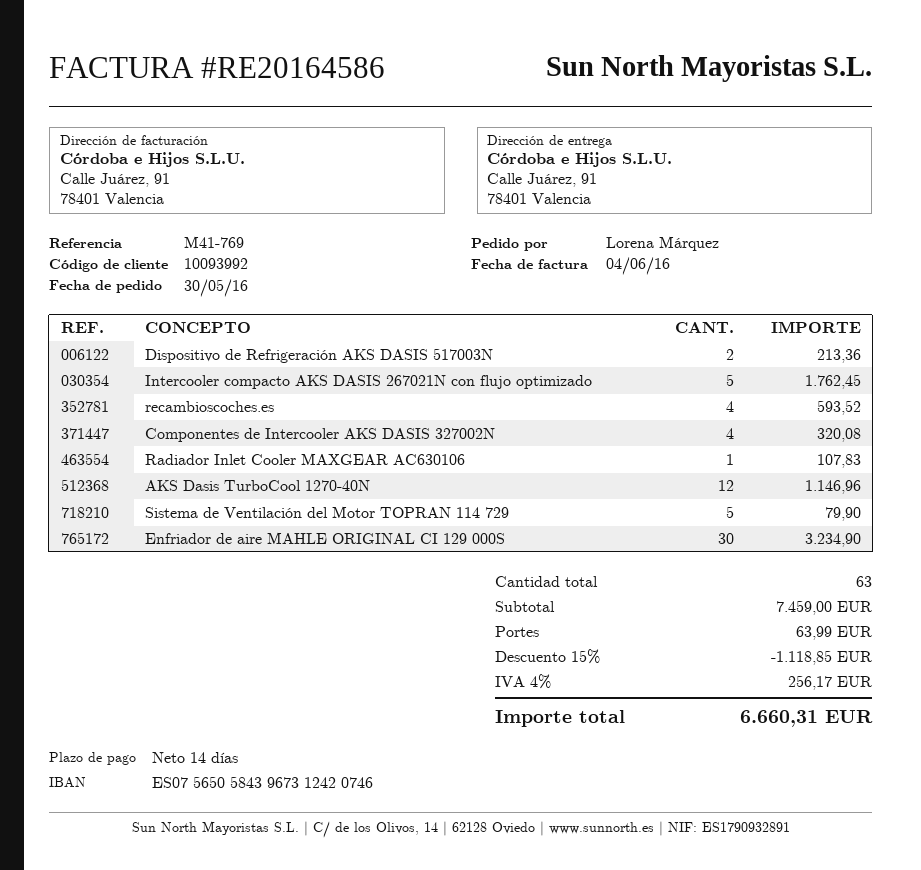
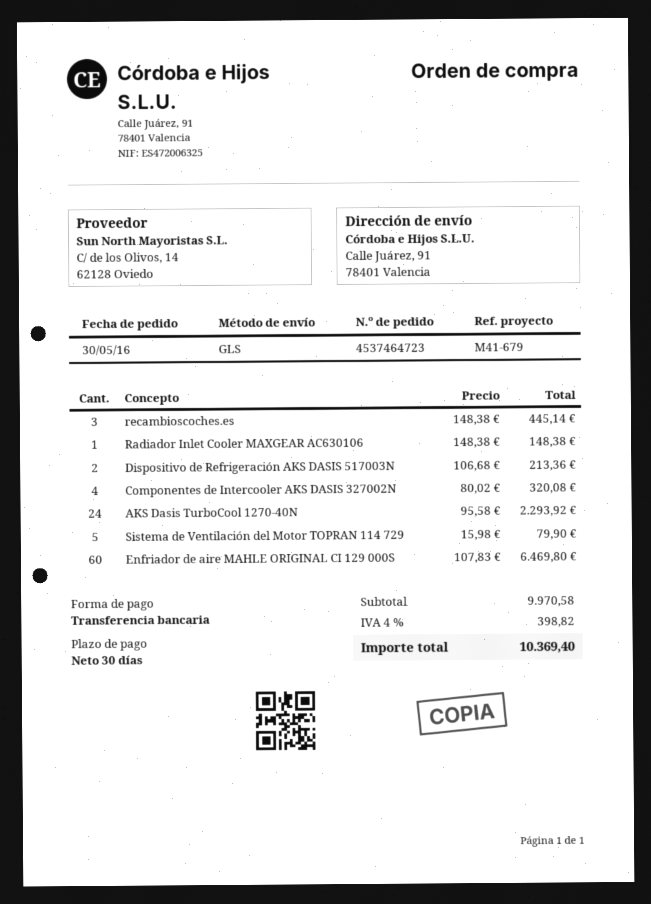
payment terms: 14 days -> 30 days
reference: M41-769 -> M41-679
Intercooler compacto AKS DASIS 267021N con flujo optimizado: 5 for 1762.45 -> none
recambioscoches.es: 4 for 593.52 -> 3 for 445.14
Radiador Inlet Cooler MAXGEAR AC630106: 1 for 107.83 -> 1 for 148.38
AKS Dasis TurboCool 1270‑40N: 12 for 1146.96 -> 24 for 2293.92
Enfriador de aire MAHLE ORIGINAL CI 129 000S: 30 for 3234.90 -> 60 for 6469.80
subtotal: 7459.00 -> 9970.58
discount: 15% = 1118.85 -> none
shipping: 63.99 -> none
tax: 4% = 256.17 -> 4% = 398.82
total: 6660.31 -> 10369.40

